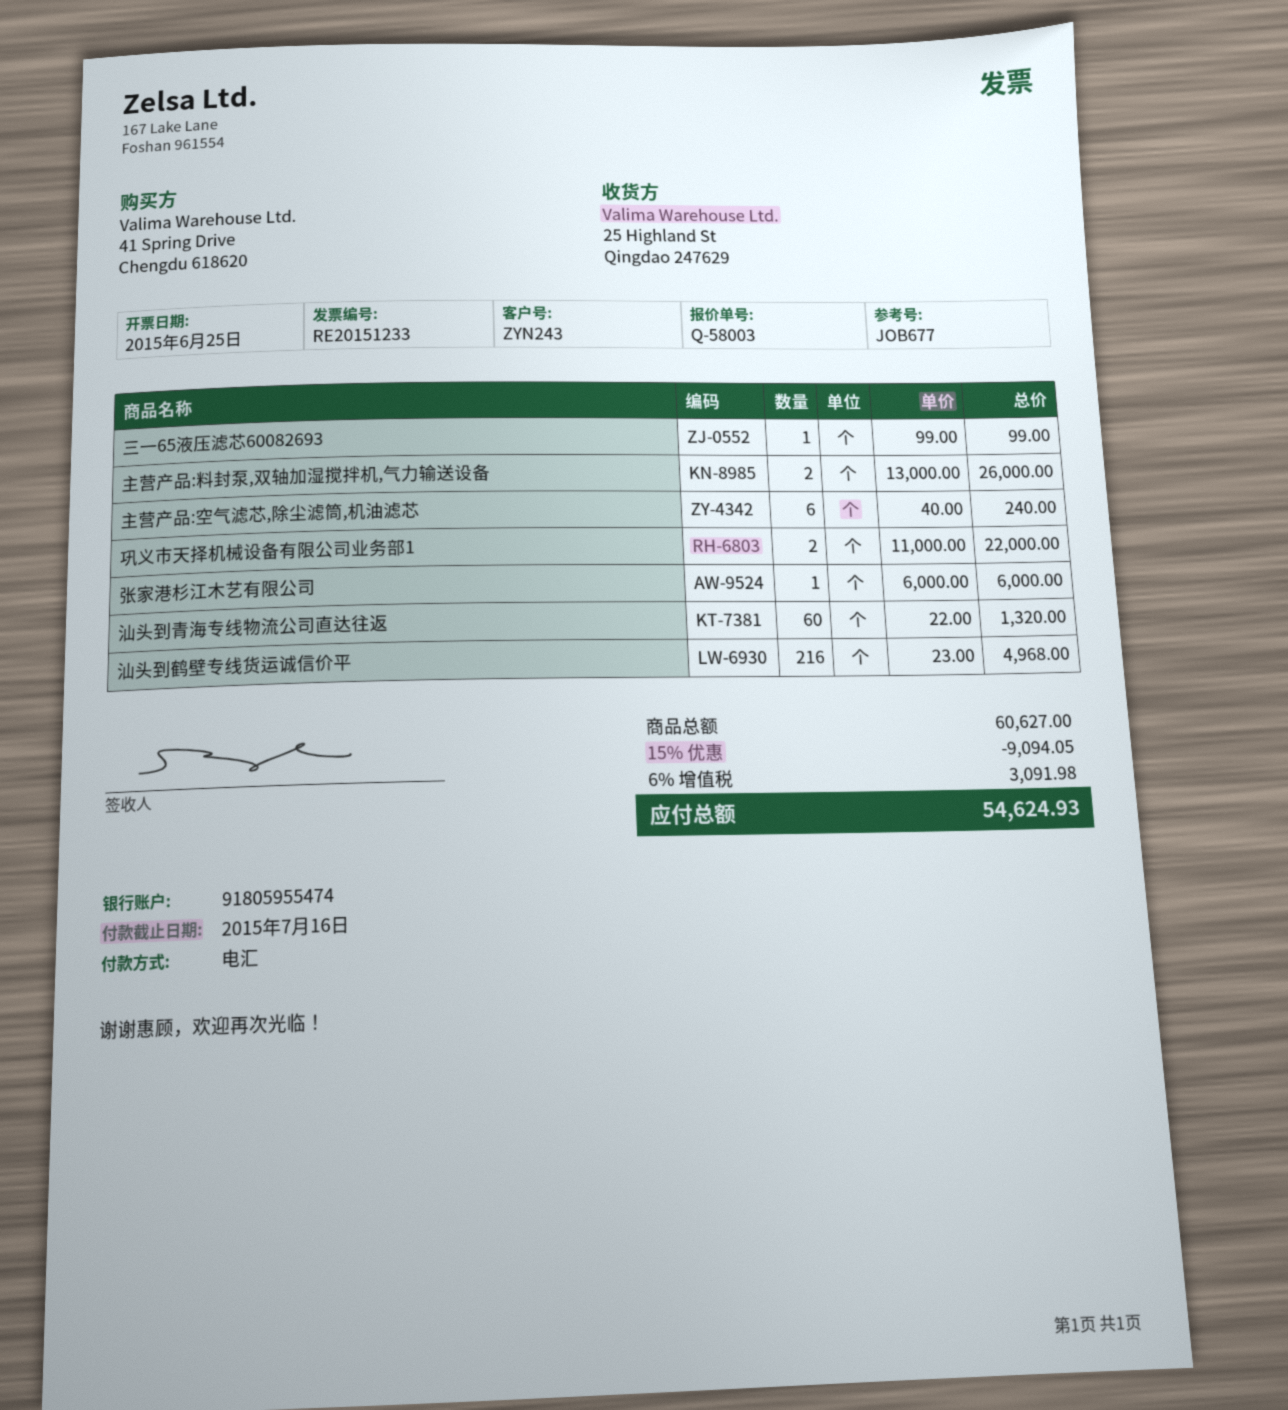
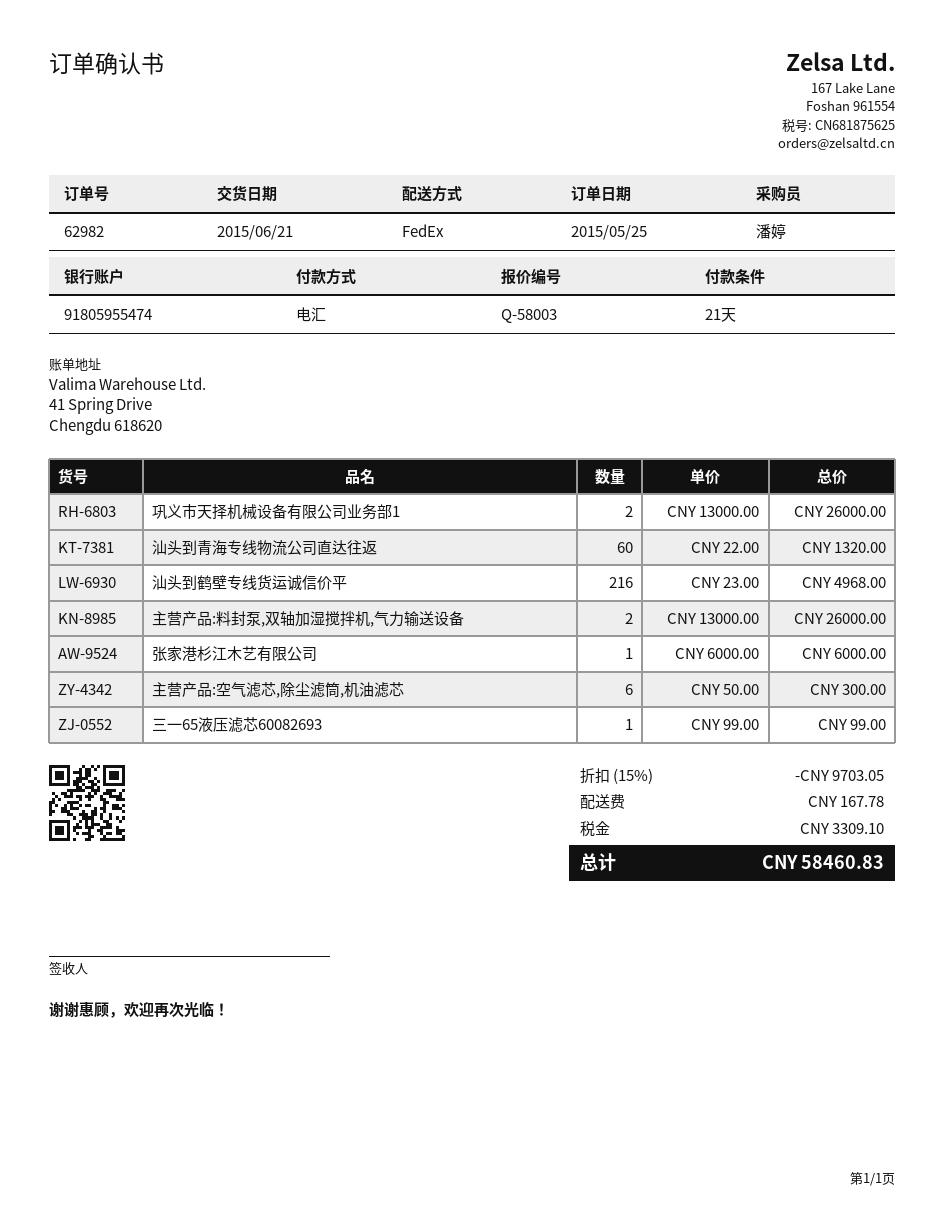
主营产品:空气滤芯,除尘滤筒,机油滤芯: 6 x 40.00 = 240.00 -> 6 x 50.00 = 300.00
巩义市天择机械设备有限公司业务部1: 2 x 11000.00 = 22000.00 -> 2 x 13000.00 = 26000.00
discount: 15% = 9094.05 -> 15% = 9703.05
shipping: none -> 167.78
tax: 3091.98 -> 3309.10
total: 54624.93 -> 58460.83

